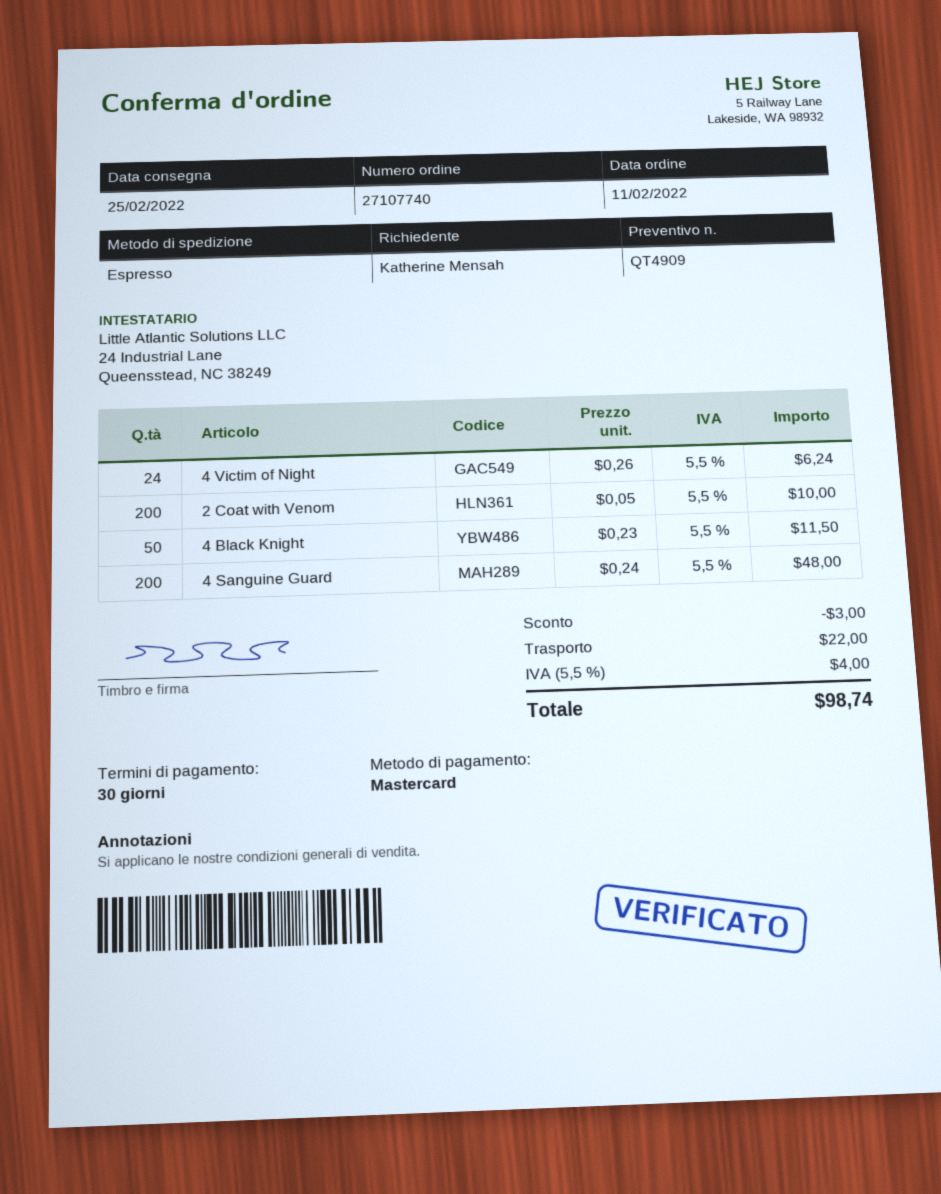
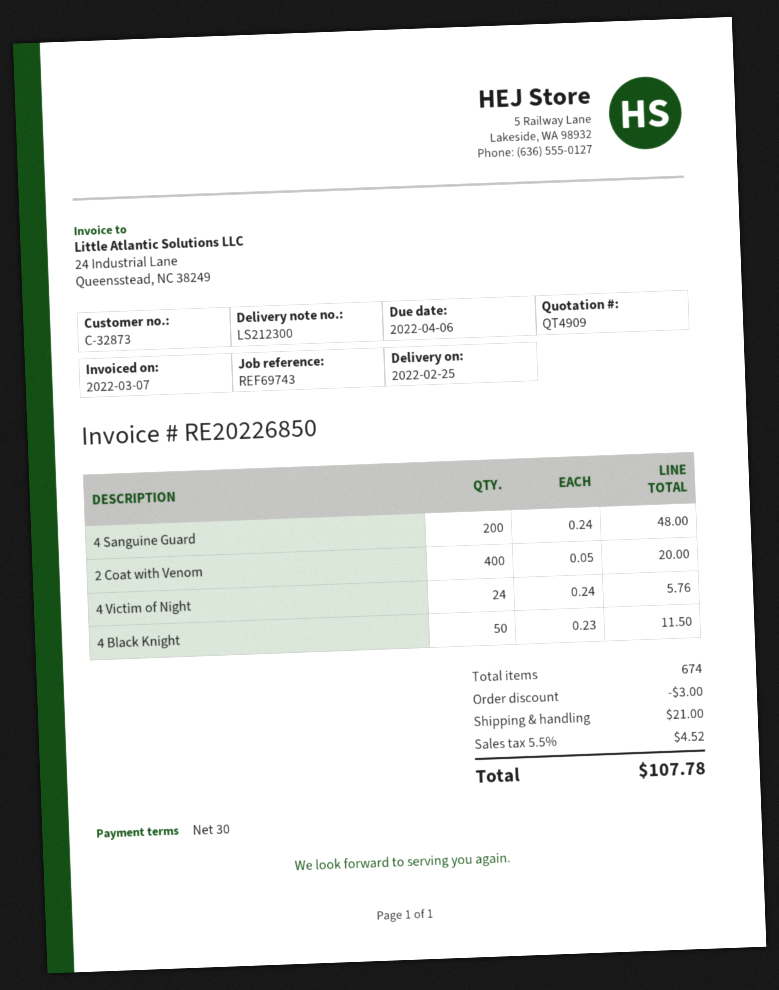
4 Victim of Night: 24 x 0.26 = 6.24 -> 24 x 0.24 = 5.76
2 Coat with Venom: 200 x 0.05 = 10.00 -> 400 x 0.05 = 20.00
shipping: 22.00 -> 21.00
tax: 5.5% = 4.00 -> 5.5% = 4.52
total: 98.74 -> 107.78

